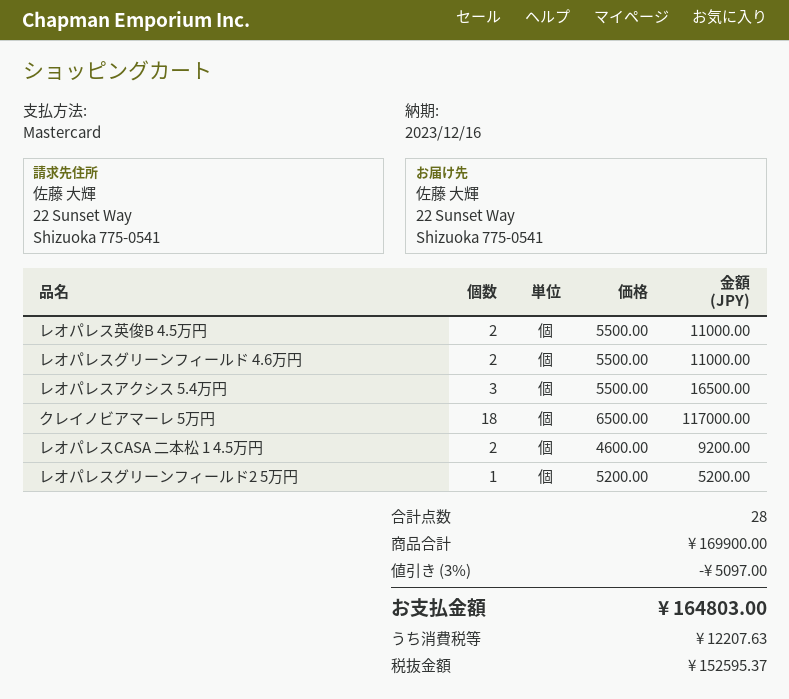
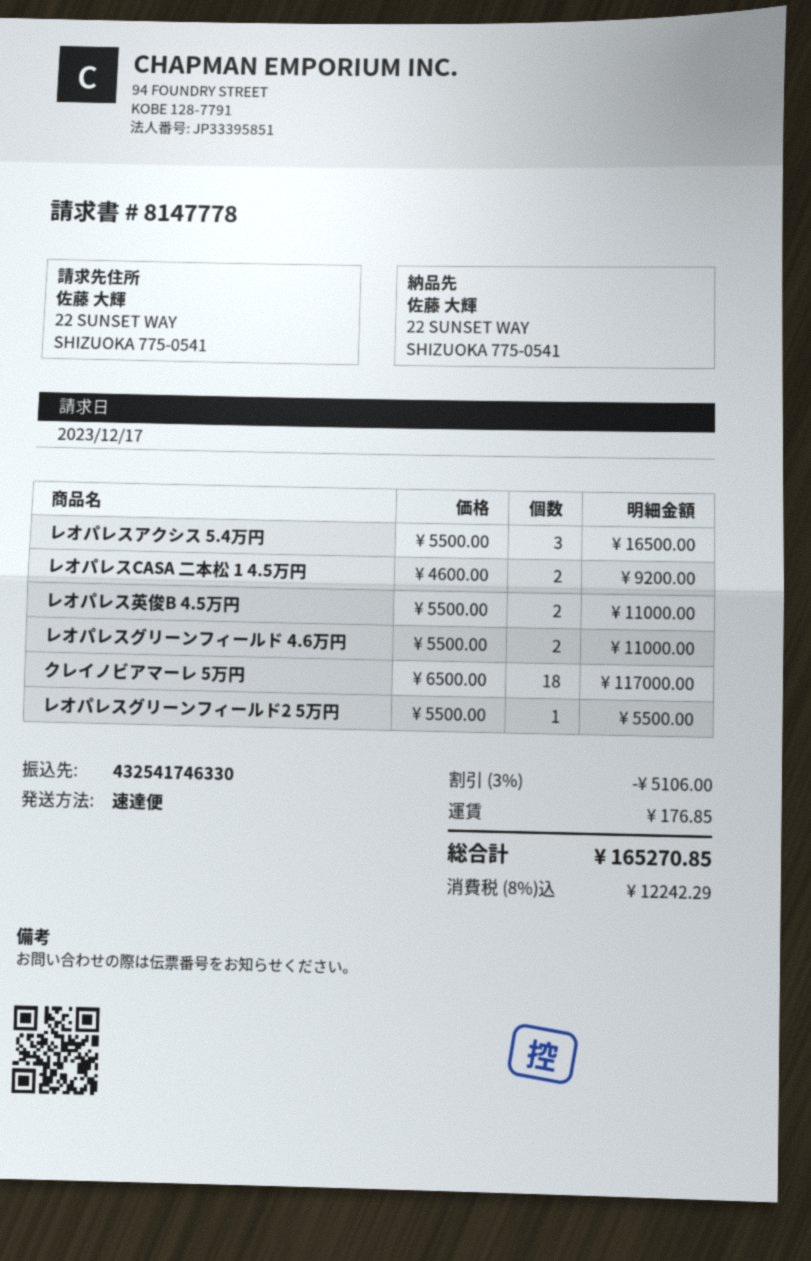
レオパレスグリーンフィールド2 5万円: 1 x 5200.00 = 5200.00 -> 1 x 5500.00 = 5500.00
discount: 3% = 5097.00 -> 3% = 5106.00
shipping: none -> 176.85
tax: 12207.63 -> 12242.29
total: 164803.00 -> 165270.85

